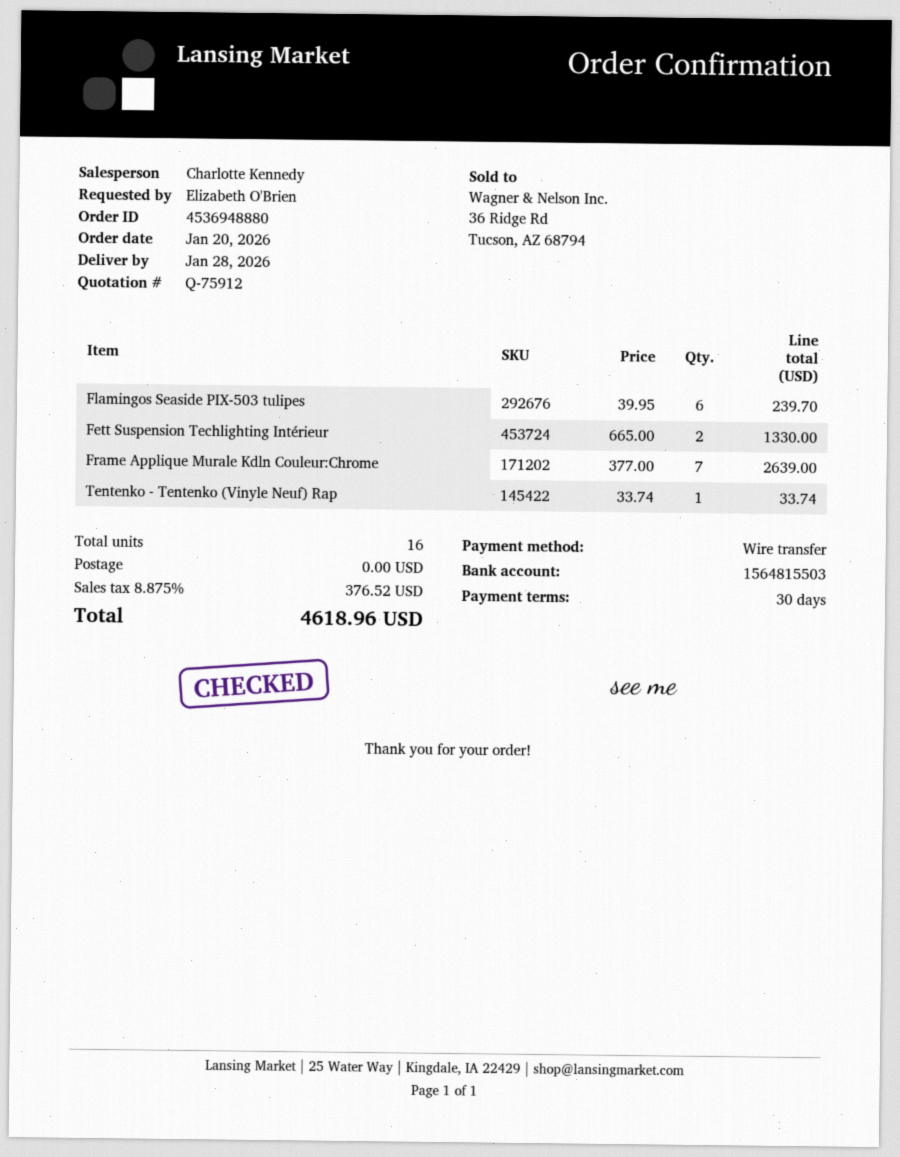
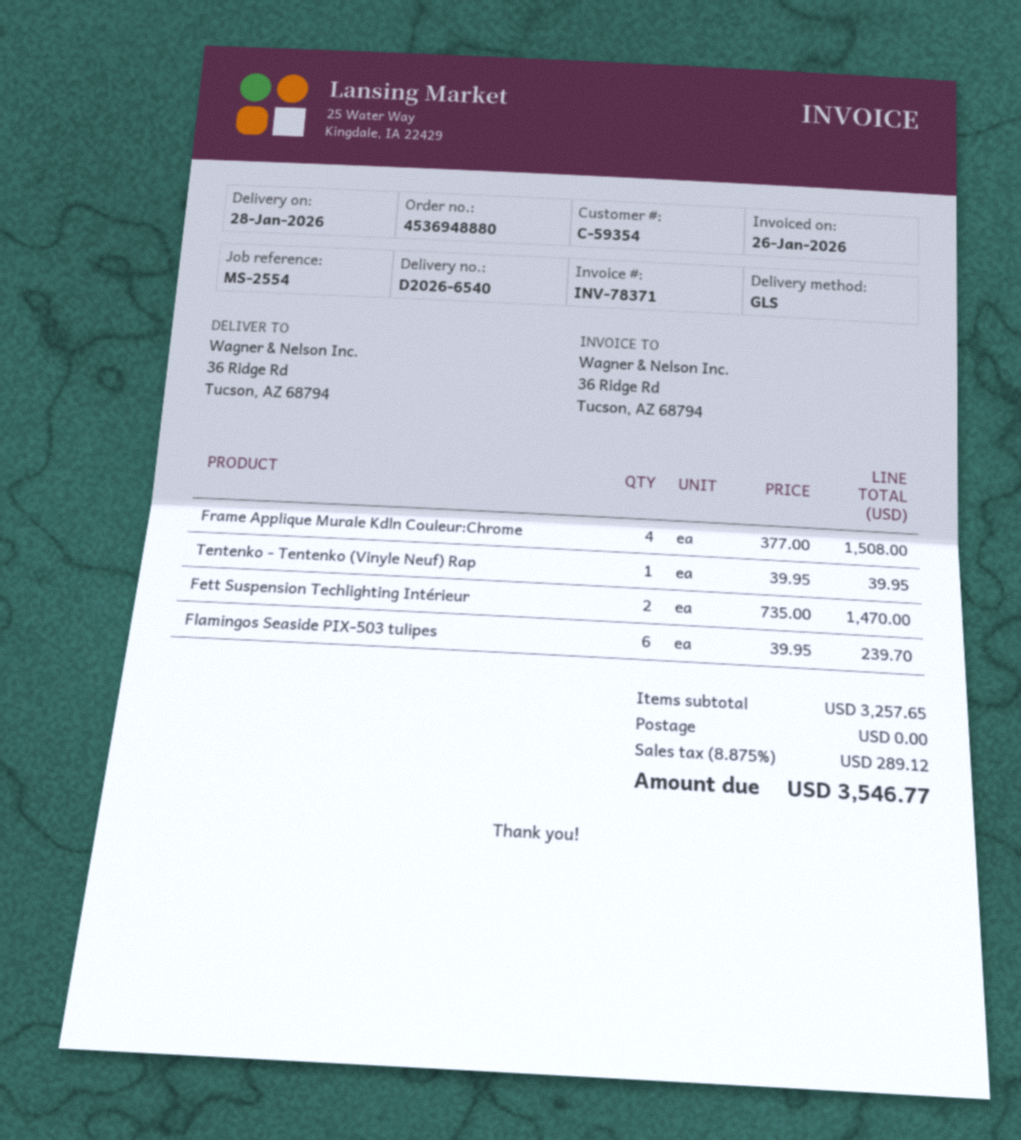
Fett Suspension Techlighting Intérieur: 2 x 665.00 = 1330.00 -> 2 x 735.00 = 1470.00
Frame Applique Murale Kdln Couleur:Chrome: 7 x 377.00 = 2639.00 -> 4 x 377.00 = 1508.00
Tentenko - Tentenko (Vinyle Neuf) Rap: 1 x 33.74 = 33.74 -> 1 x 39.95 = 39.95
tax: 8.875% = 376.52 -> 8.875% = 289.12
total: 4618.96 -> 3546.77

